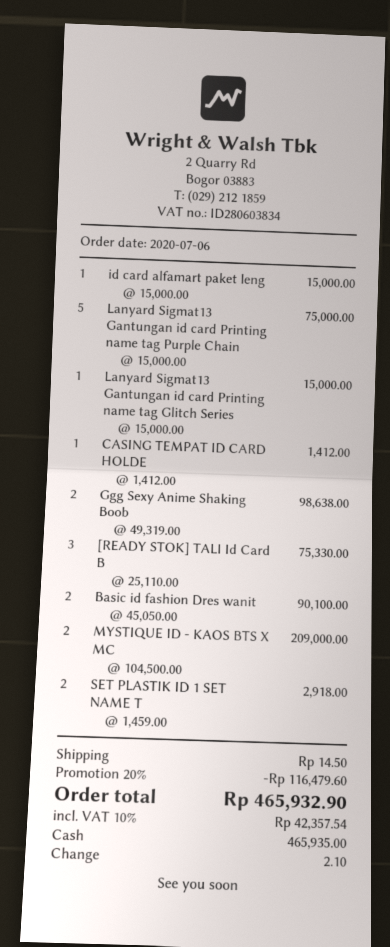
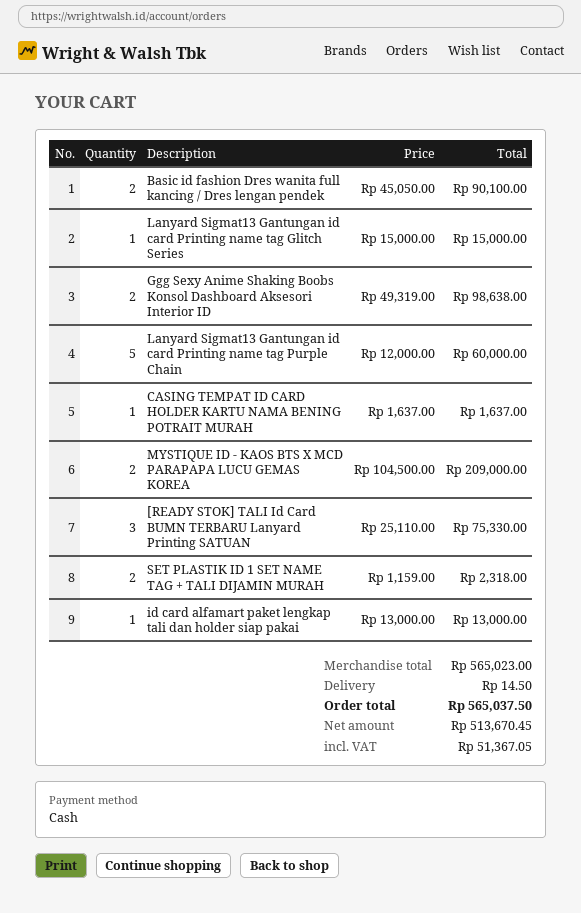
id card alfamart paket leng: 1 x 15000.00 = 15000.00 -> 1 x 13000.00 = 13000.00
Lanyard Sigmat13 Gantungan id card Printing name tag Purple Chain: 5 x 15000.00 = 75000.00 -> 5 x 12000.00 = 60000.00
CASING TEMPAT ID CARD HOLDE: 1 x 1412.00 = 1412.00 -> 1 x 1637.00 = 1637.00
SET PLASTIK ID 1 SET NAME T: 2 x 1459.00 = 2918.00 -> 2 x 1159.00 = 2318.00
discount: 20% = 116479.60 -> none
tax: 42357.54 -> 51367.05
total: 465932.90 -> 565037.50

